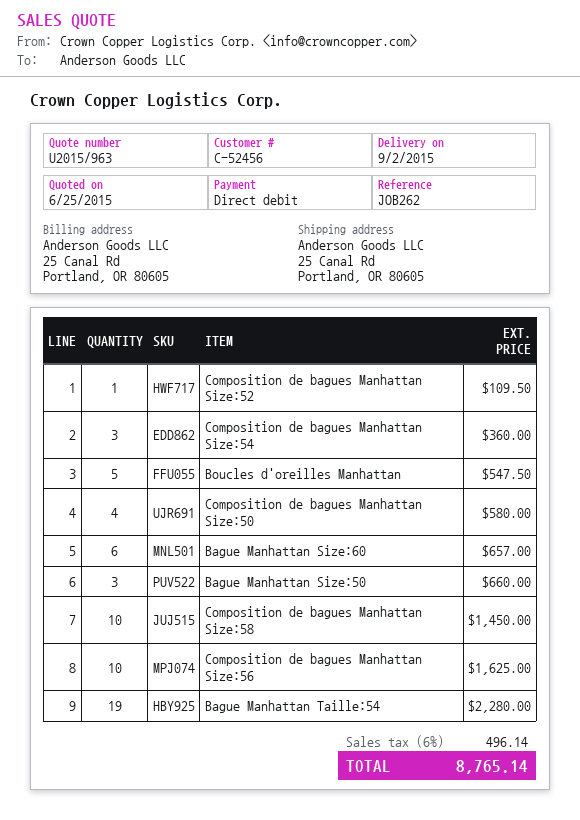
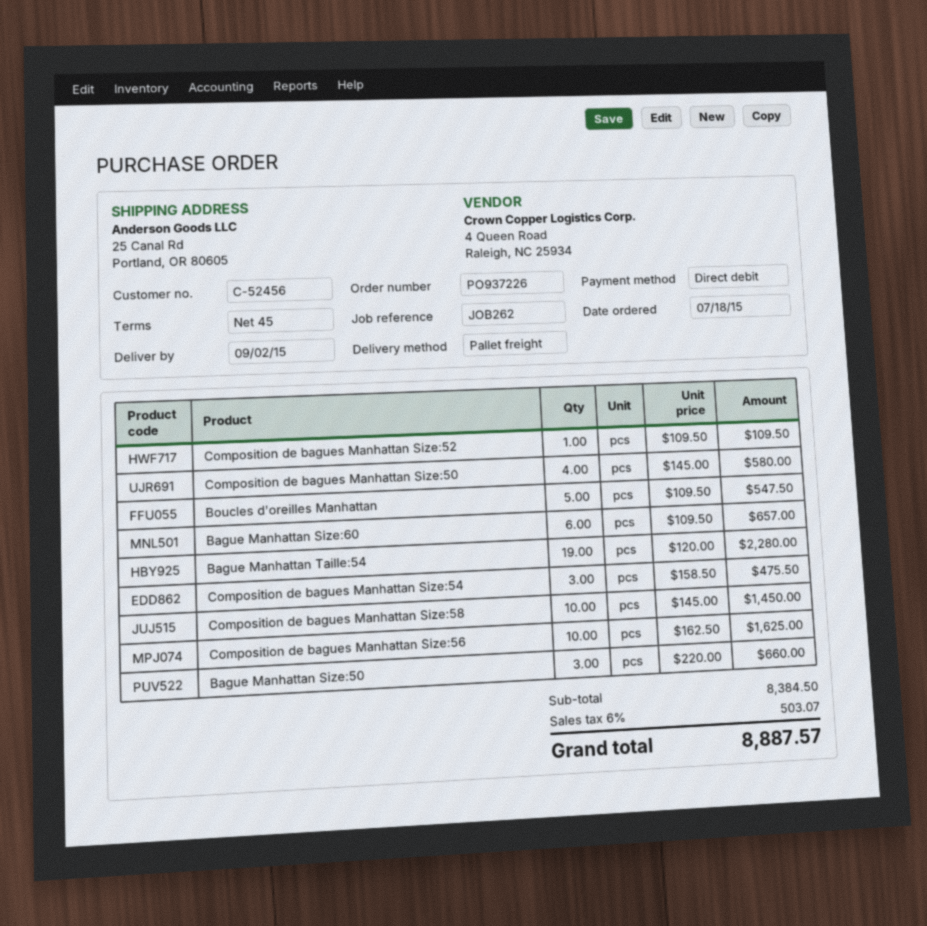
Composition de bagues Manhattan Size:54: 3 for 360.00 -> 3 for 475.50
tax: 6% = 496.14 -> 6% = 503.07
total: 8765.14 -> 8887.57

